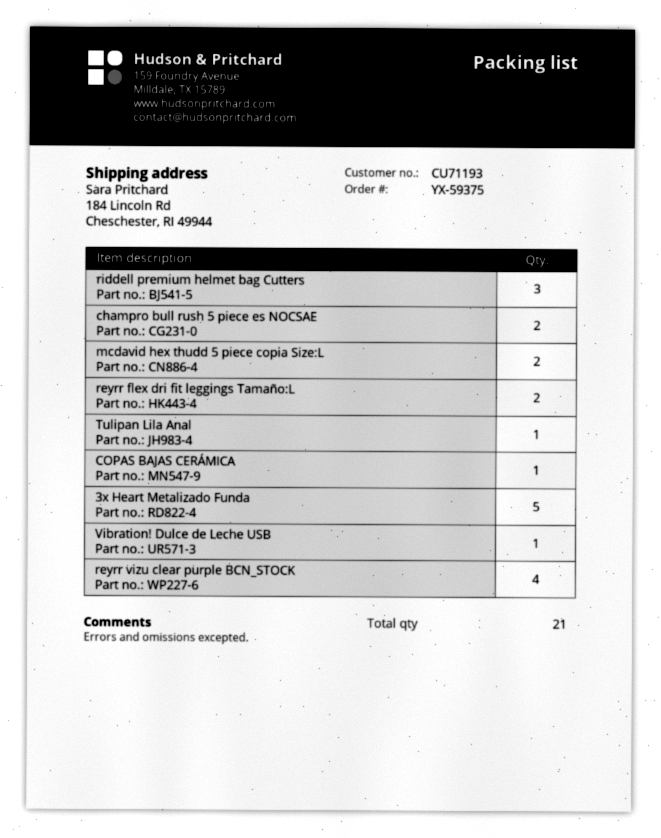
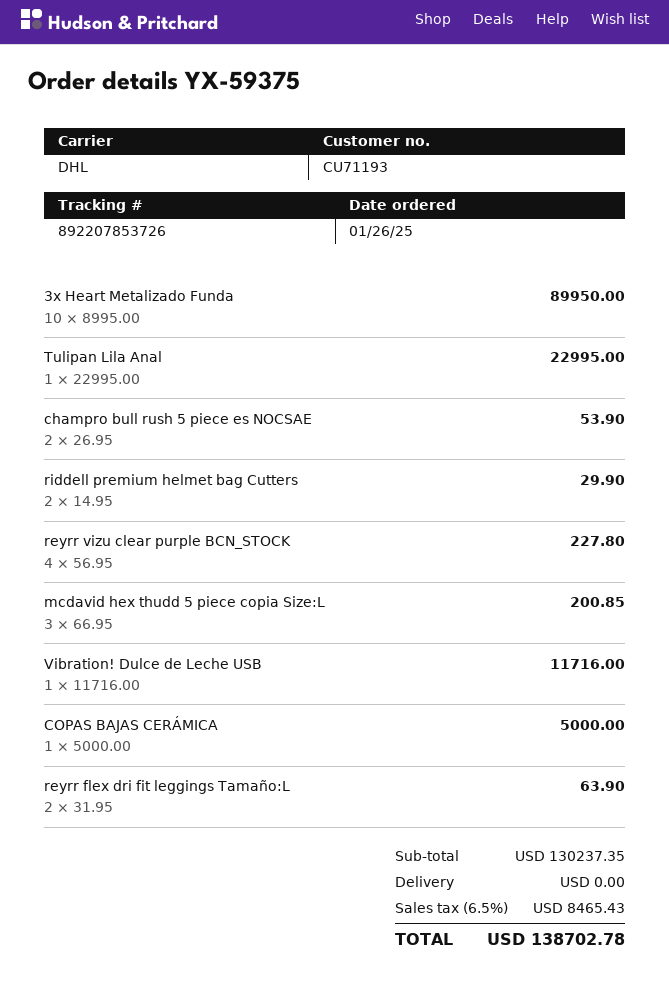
riddell premium helmet bag Cutters: 3 -> 2
mcdavid hex thudd 5 piece copia Size:L: 2 -> 3
3x Heart Metalizado Funda: 5 -> 10

